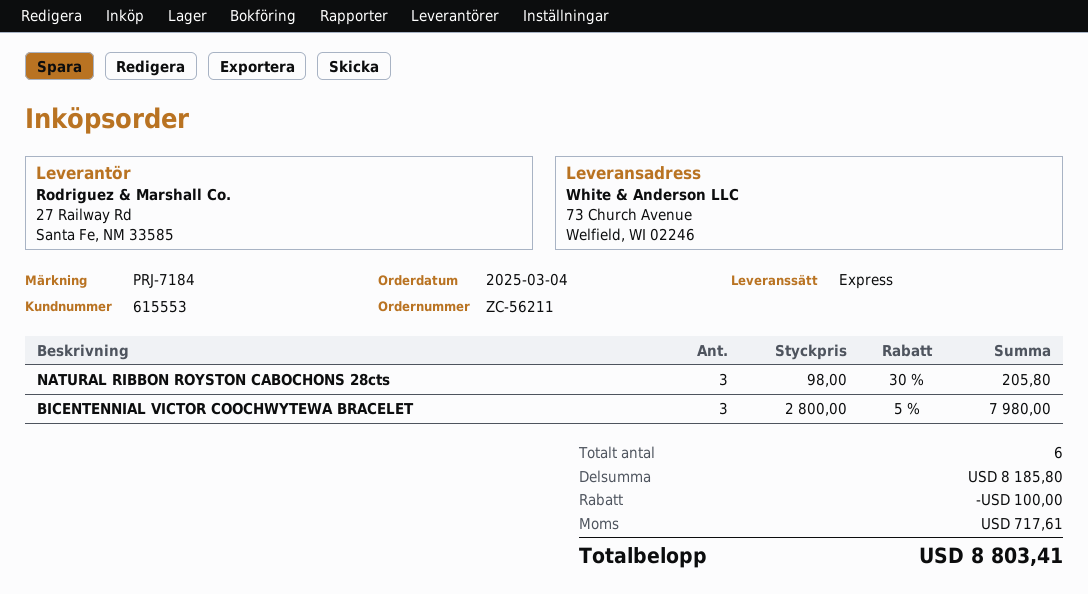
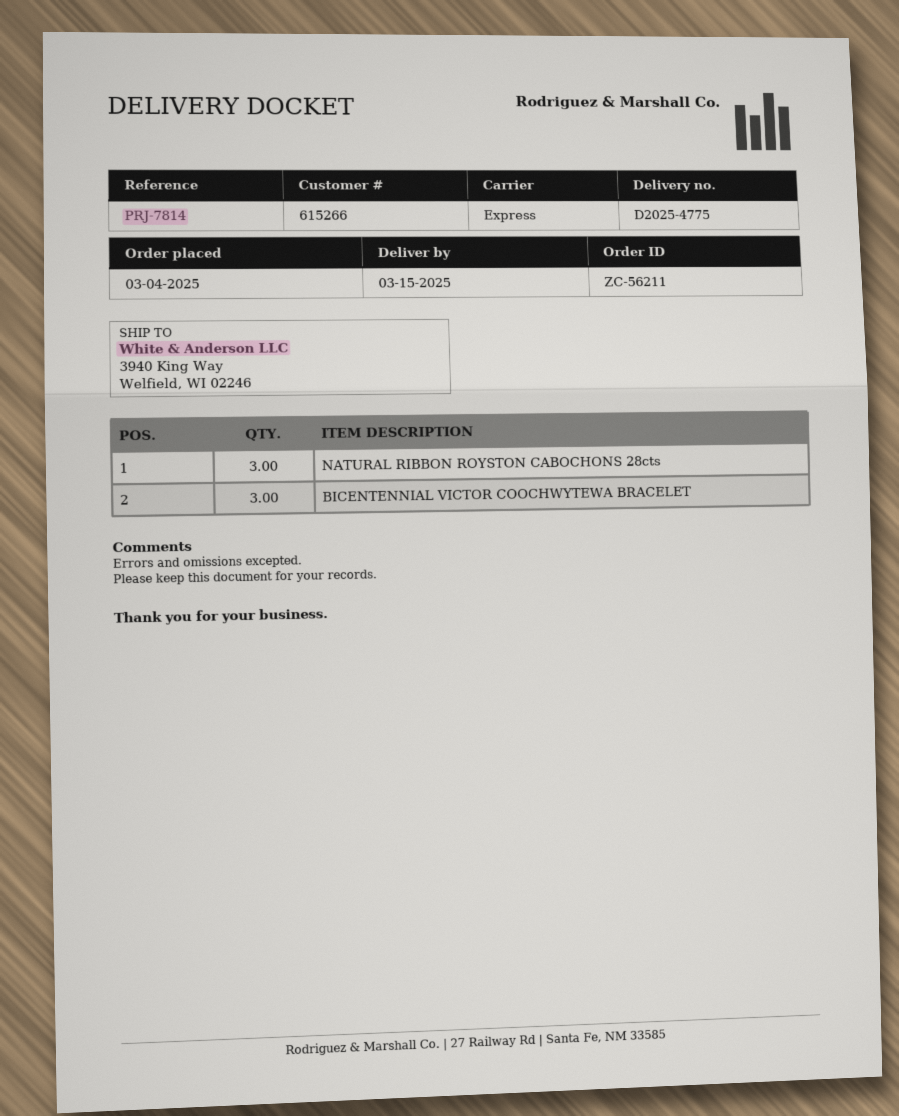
customer number: 615553 -> 615266
reference: PRJ-7184 -> PRJ-7814
ship to: 73 Church Avenue, Welfield, WI 02246 -> 3940 King Way, Welfield, WI 02246

